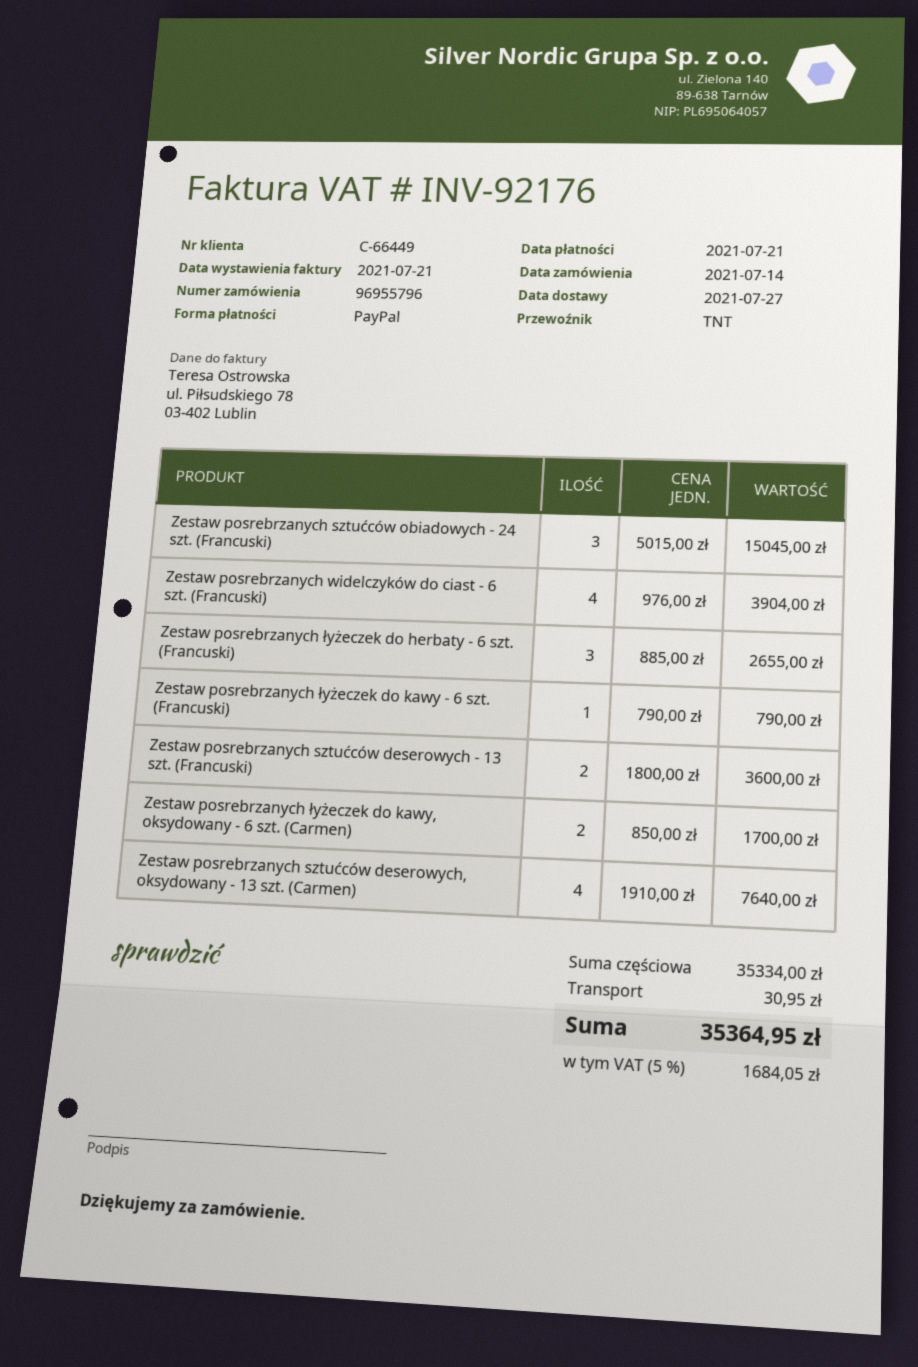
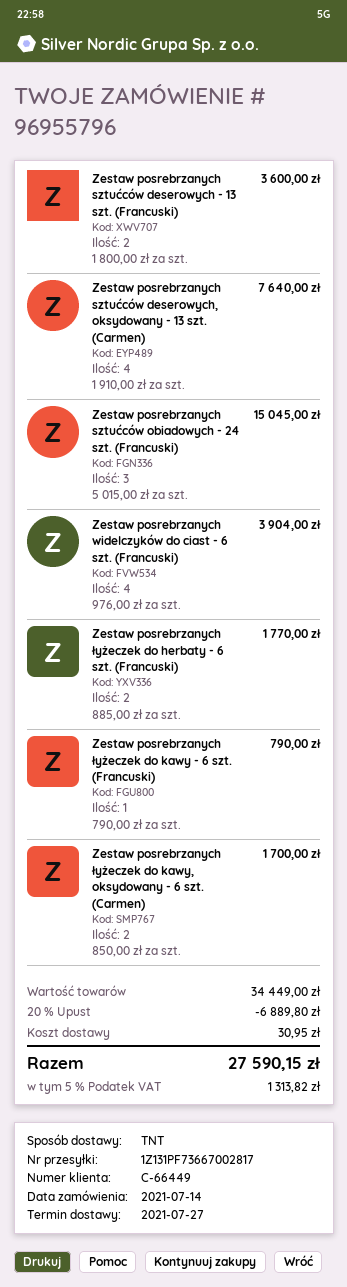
Zestaw posrebrzanych łyżeczek do herbaty - 6 szt. (Francuski): 3 x 885.00 = 2655.00 -> 2 x 885.00 = 1770.00
subtotal: 35334.00 -> 34449.00
discount: none -> 20% = 6889.80
tax: 5% = 1684.05 -> 5% = 1313.82
total: 35364.95 -> 27590.15

